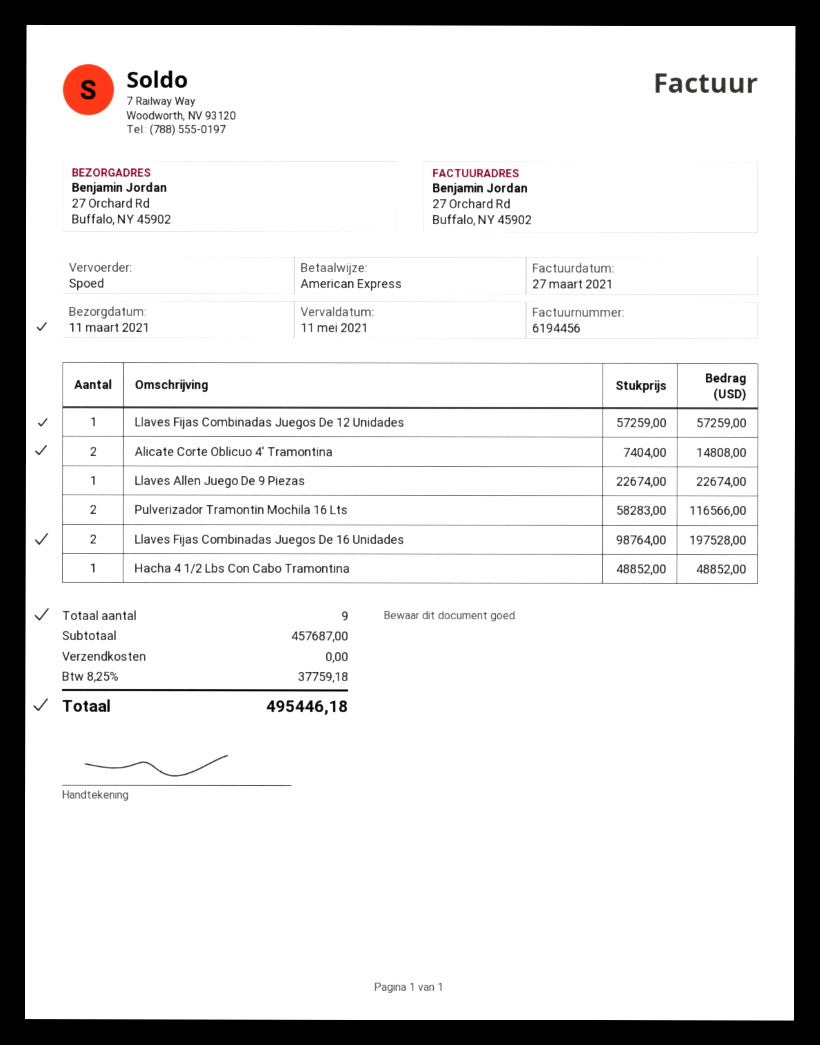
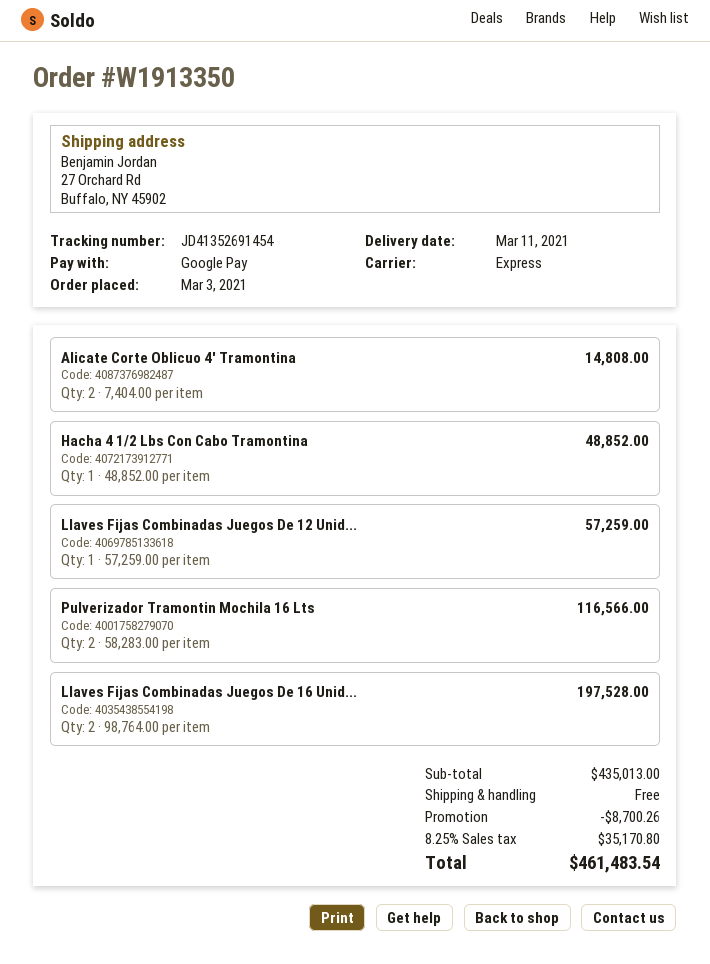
payment method: American Express -> Google Pay
Llaves Allen Juego De 9 Piezas: 1 x 22674.00 = 22674.00 -> none
subtotal: 457687.00 -> 435013.00
discount: none -> 8700.26
tax: 8.25% = 37759.18 -> 8.25% = 35170.80
total: 495446.18 -> 461483.54

